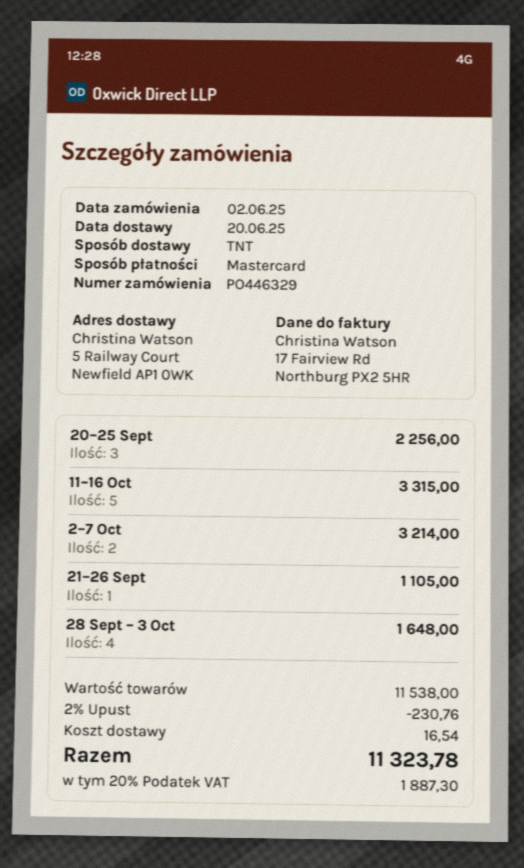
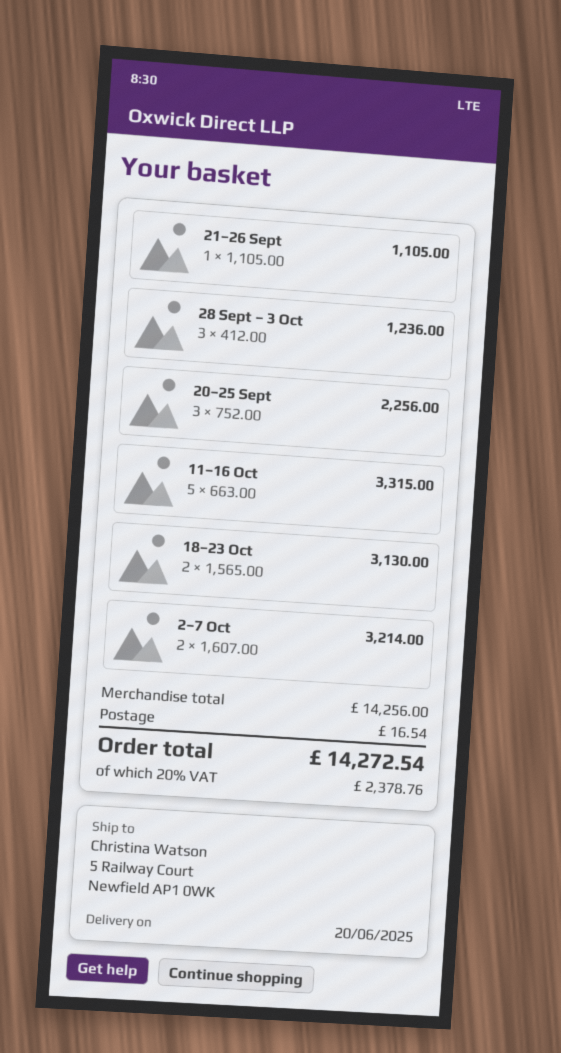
28 Sept – 3 Oct: 4 for 1648.00 -> 3 for 1236.00
18–23 Oct: none -> 2 for 3130.00
subtotal: 11538.00 -> 14256.00
discount: 2% = 230.76 -> none
tax: 20% = 1887.30 -> 20% = 2378.76
total: 11323.78 -> 14272.54

